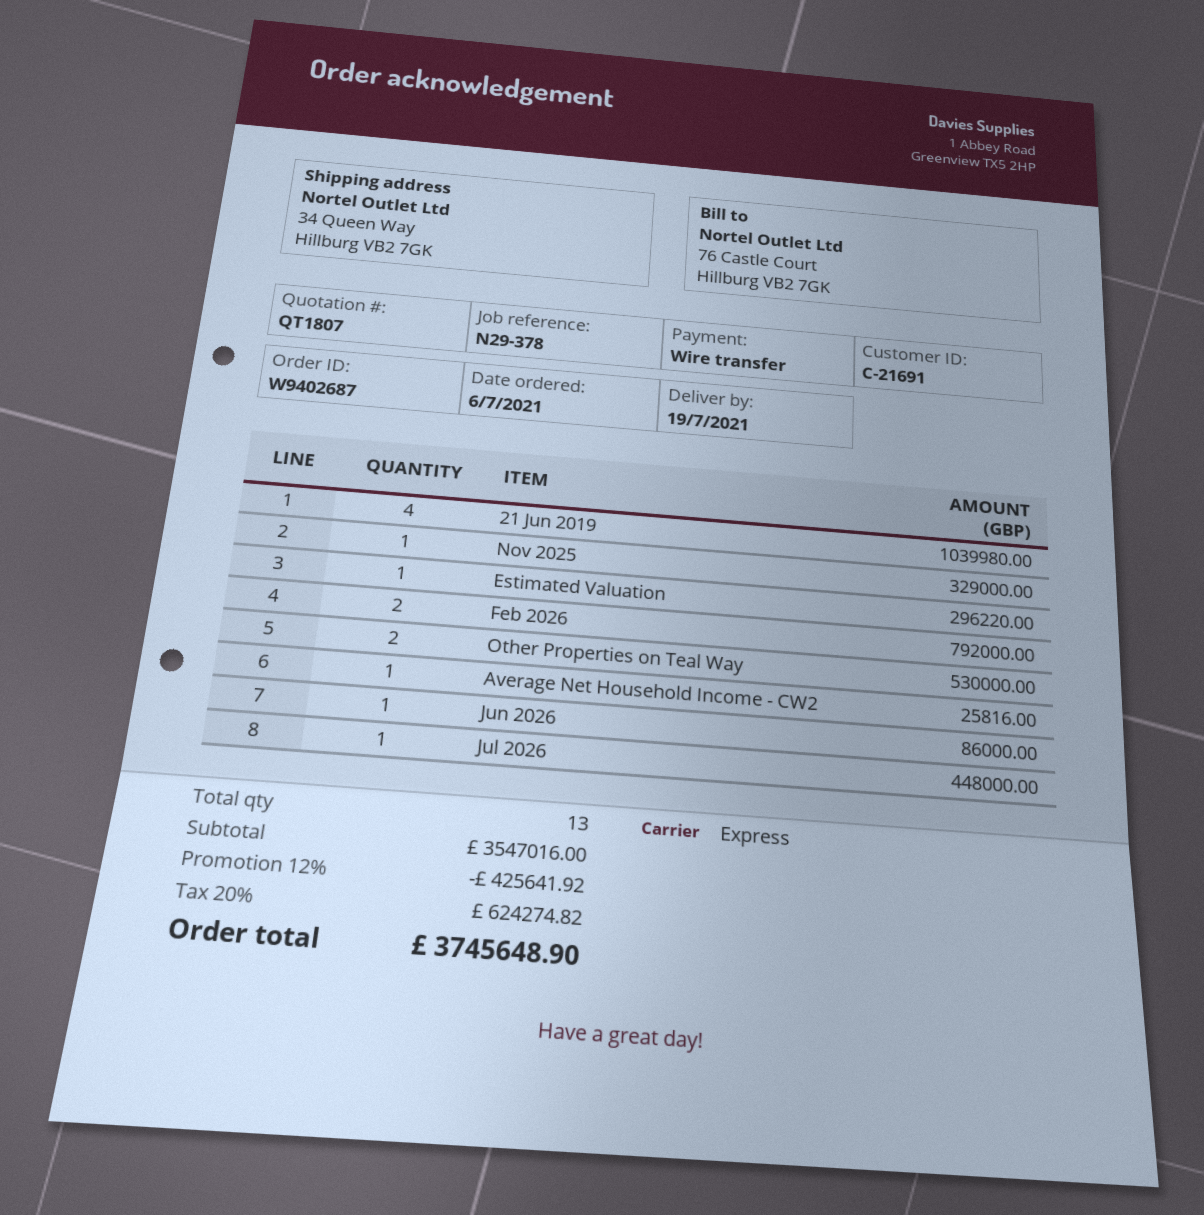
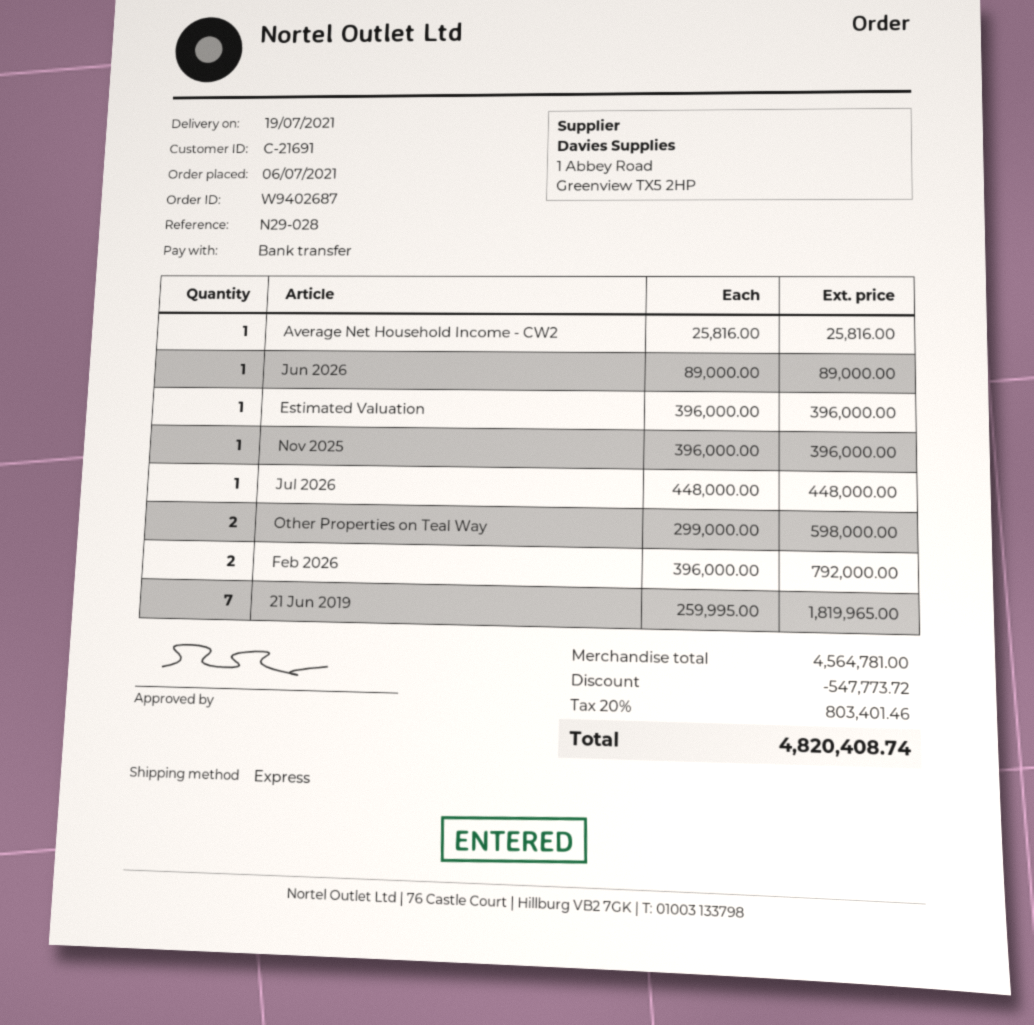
reference: N29-378 -> N29-028
21 Jun 2019: 4 for 1039980.00 -> 7 for 1819965.00
Nov 2025: 1 for 329000.00 -> 1 for 396000.00
Estimated Valuation: 1 for 296220.00 -> 1 for 396000.00
Other Properties on Teal Way: 2 for 530000.00 -> 2 for 598000.00
Jun 2026: 1 for 86000.00 -> 1 for 89000.00
subtotal: 3547016.00 -> 4564781.00
discount: 425641.92 -> 547773.72
tax: 20% = 624274.82 -> 20% = 803401.46
total: 3745648.90 -> 4820408.74

